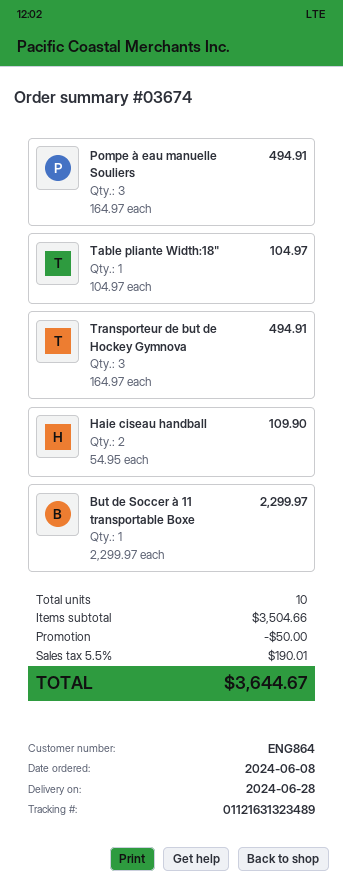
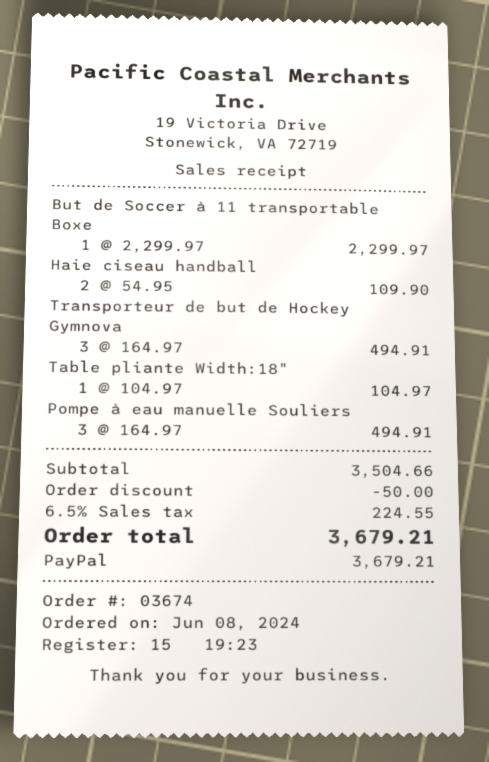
tax: 5.5% = 190.01 -> 6.5% = 224.55
total: 3644.67 -> 3679.21

